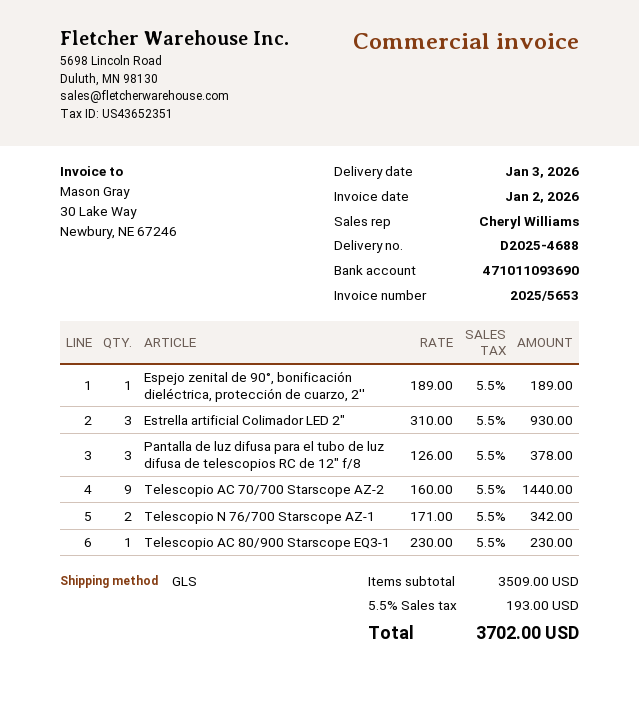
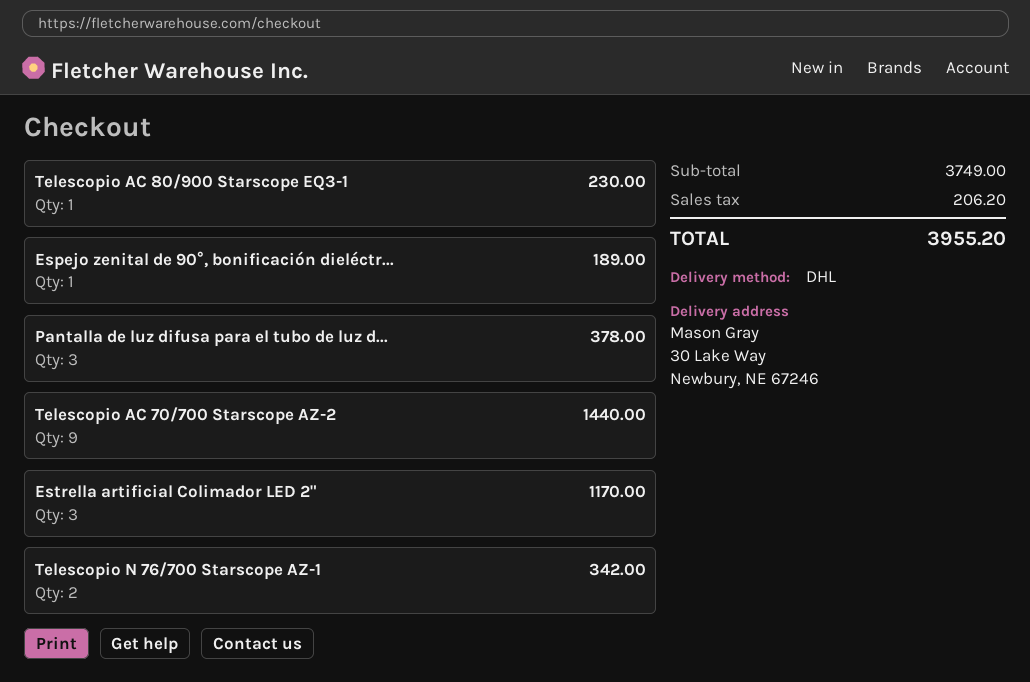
shipping method: GLS -> DHL
Estrella artificial Colimador LED 2": 3 for 930.00 -> 3 for 1170.00
subtotal: 3509.00 -> 3749.00
tax: 193.00 -> 206.20
total: 3702.00 -> 3955.20

